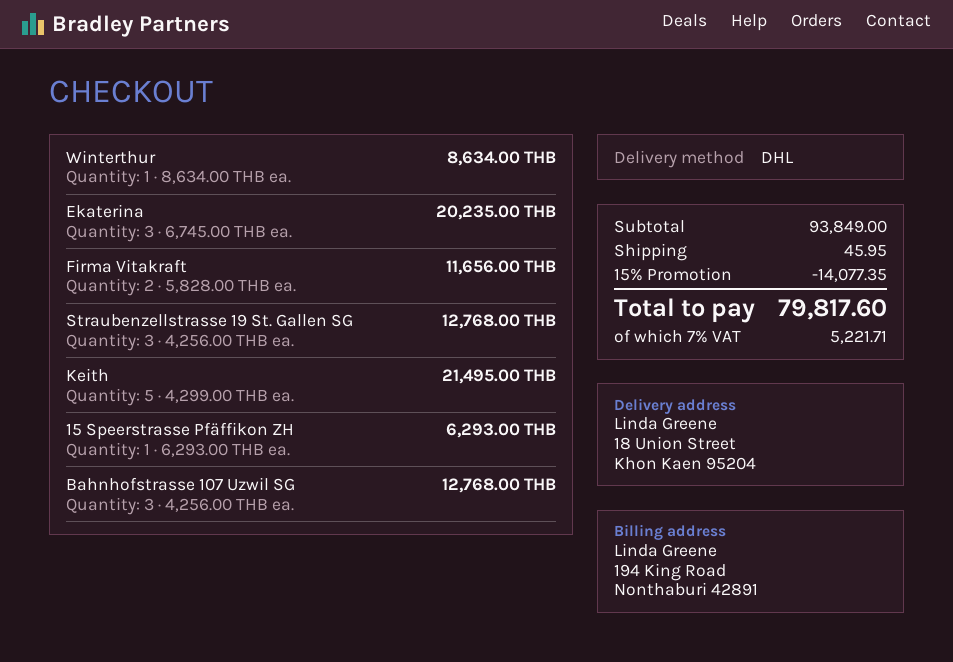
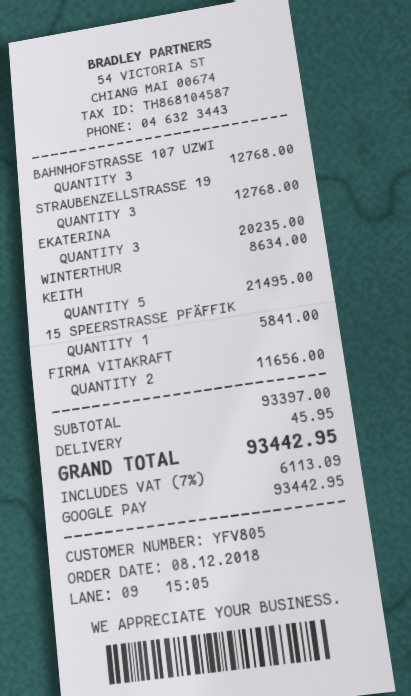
15 Speerstrasse Pfäffikon ZH: 1 for 6293.00 -> 1 for 5841.00
subtotal: 93849.00 -> 93397.00
discount: 15% = 14077.35 -> none
tax: 7% = 5221.71 -> 7% = 6113.09
total: 79817.60 -> 93442.95

